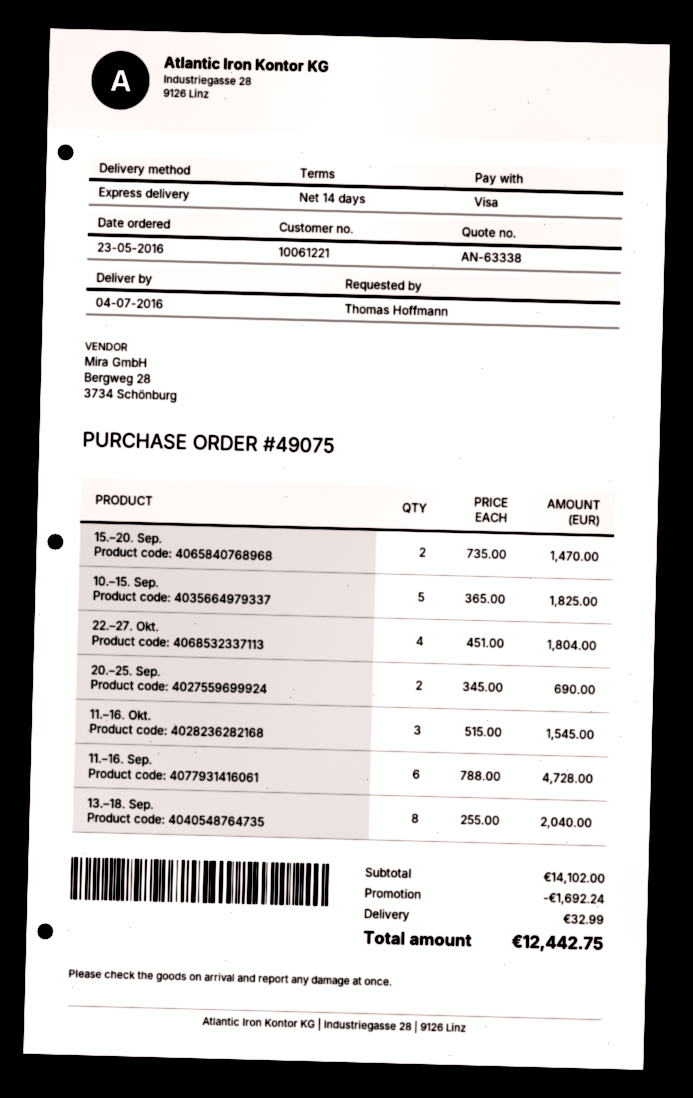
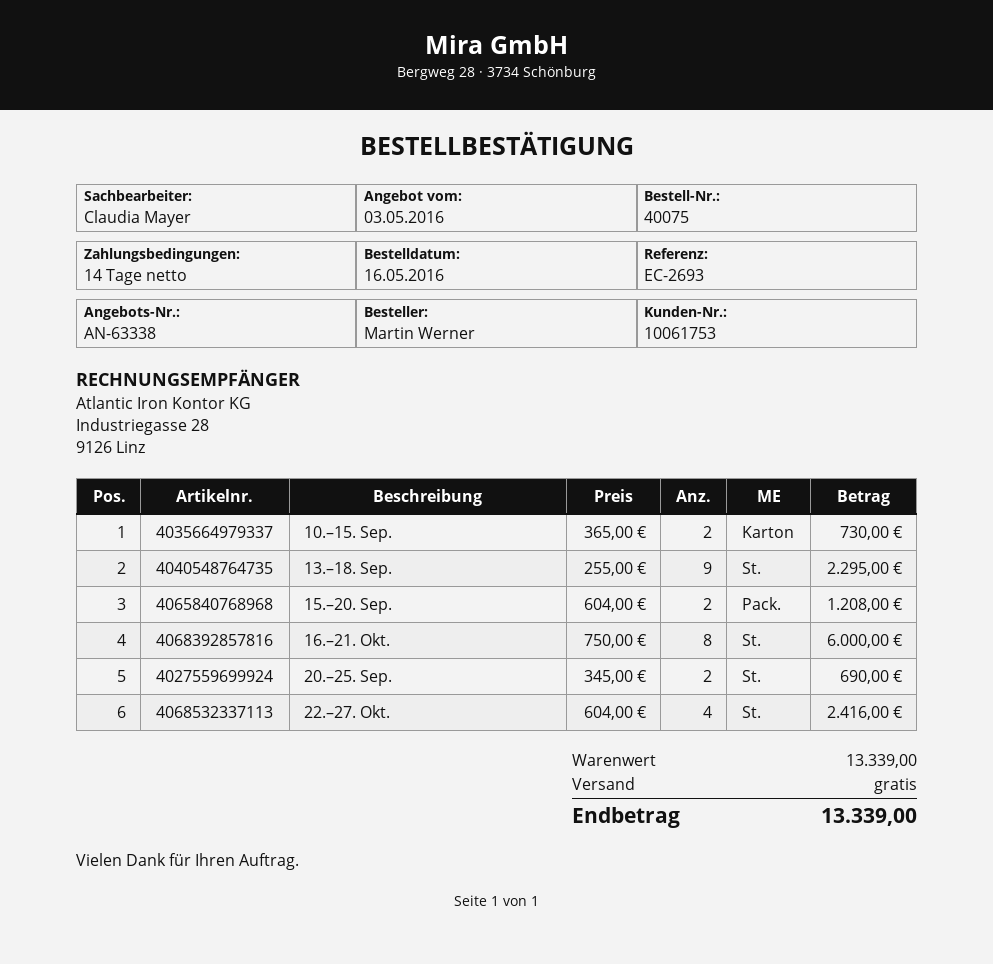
order number: 49075 -> 40075
order date: 2016-05-23 -> 2016-05-16
customer number: 10061221 -> 10061753
ordered by: Thomas Hoffmann -> Martin Werner
15.–20. Sep.: 2 x 735.00 = 1470.00 -> 2 x 604.00 = 1208.00
10.–15. Sep.: 5 x 365.00 = 1825.00 -> 2 x 365.00 = 730.00
22.–27. Okt.: 4 x 451.00 = 1804.00 -> 4 x 604.00 = 2416.00
11.–16. Okt.: 3 x 515.00 = 1545.00 -> none
11.–16. Sep.: 6 x 788.00 = 4728.00 -> none
13.–18. Sep.: 8 x 255.00 = 2040.00 -> 9 x 255.00 = 2295.00
16.–21. Okt.: none -> 8 x 750.00 = 6000.00
subtotal: 14102.00 -> 13339.00
discount: 1692.24 -> none
shipping: 32.99 -> 0.00
total: 12442.75 -> 13339.00

